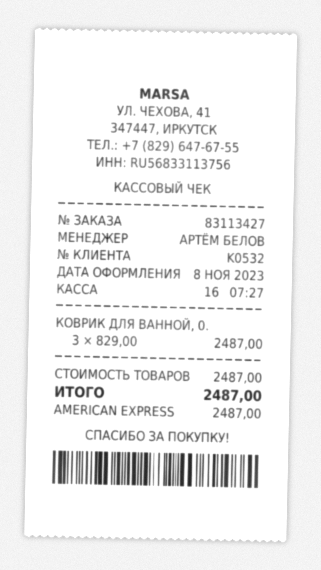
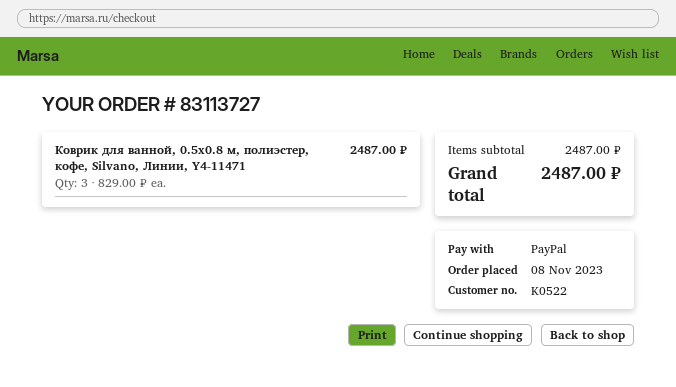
order number: 83113427 -> 83113727
customer number: K0532 -> K0522
payment method: American Express -> PayPal

